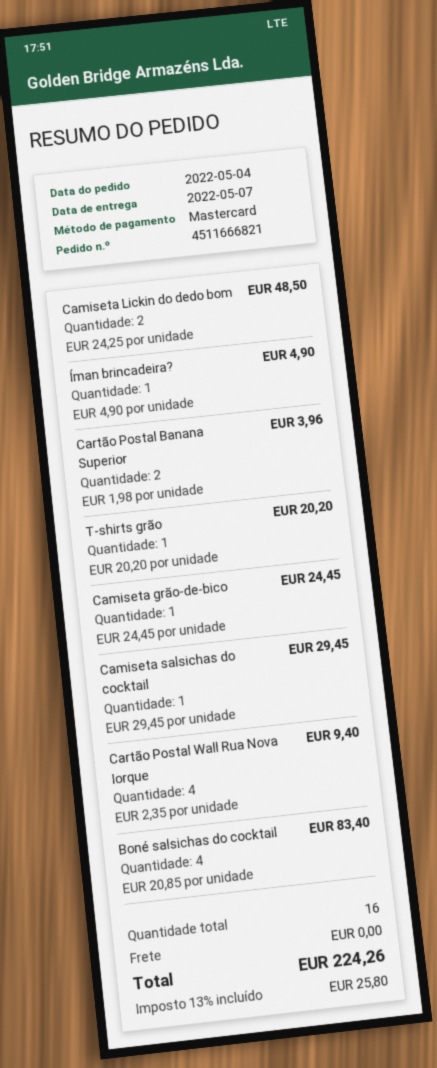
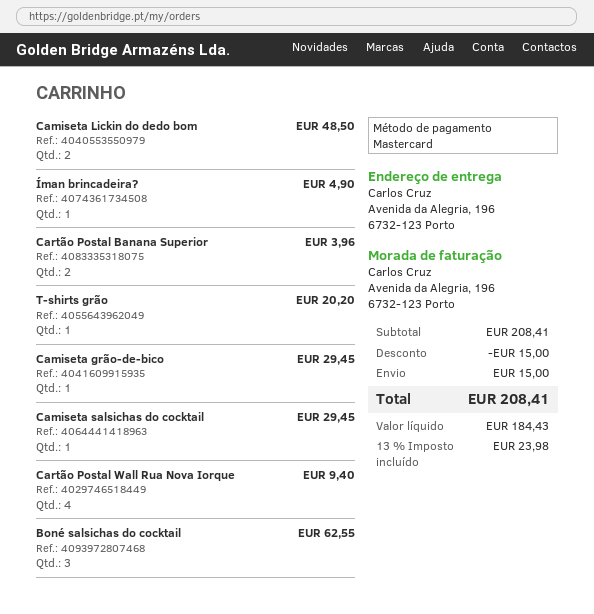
Camiseta grão-de-bico: 1 for 24.45 -> 1 for 29.45
Boné salsichas do cocktail: 4 for 83.40 -> 3 for 62.55
discount: none -> 15.00
shipping: 0.00 -> 15.00
tax: 13% = 25.80 -> 13% = 23.98
total: 224.26 -> 208.41

